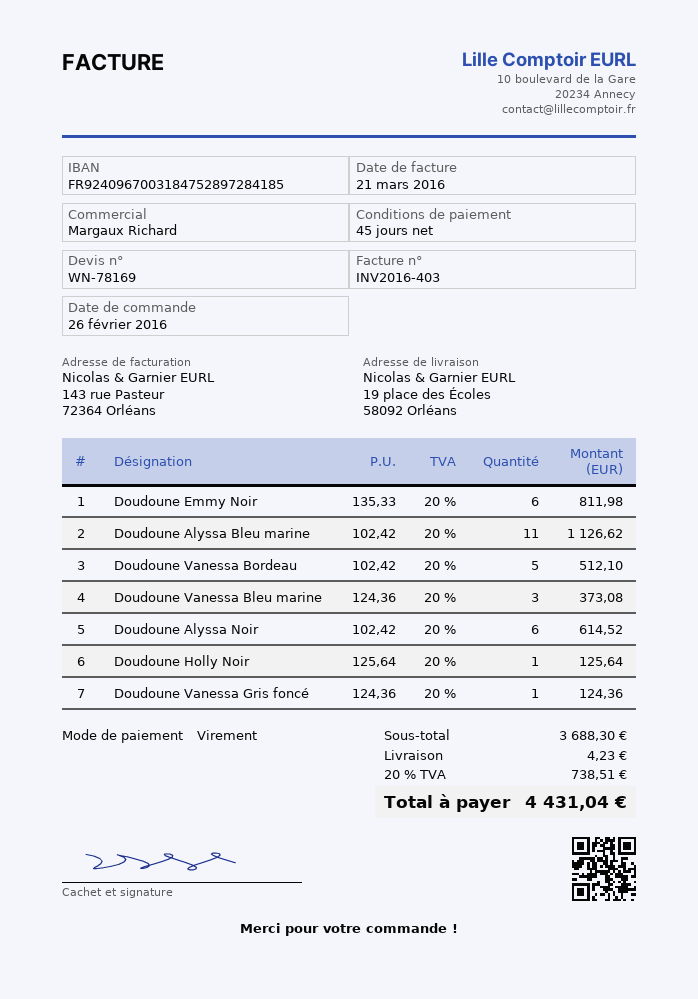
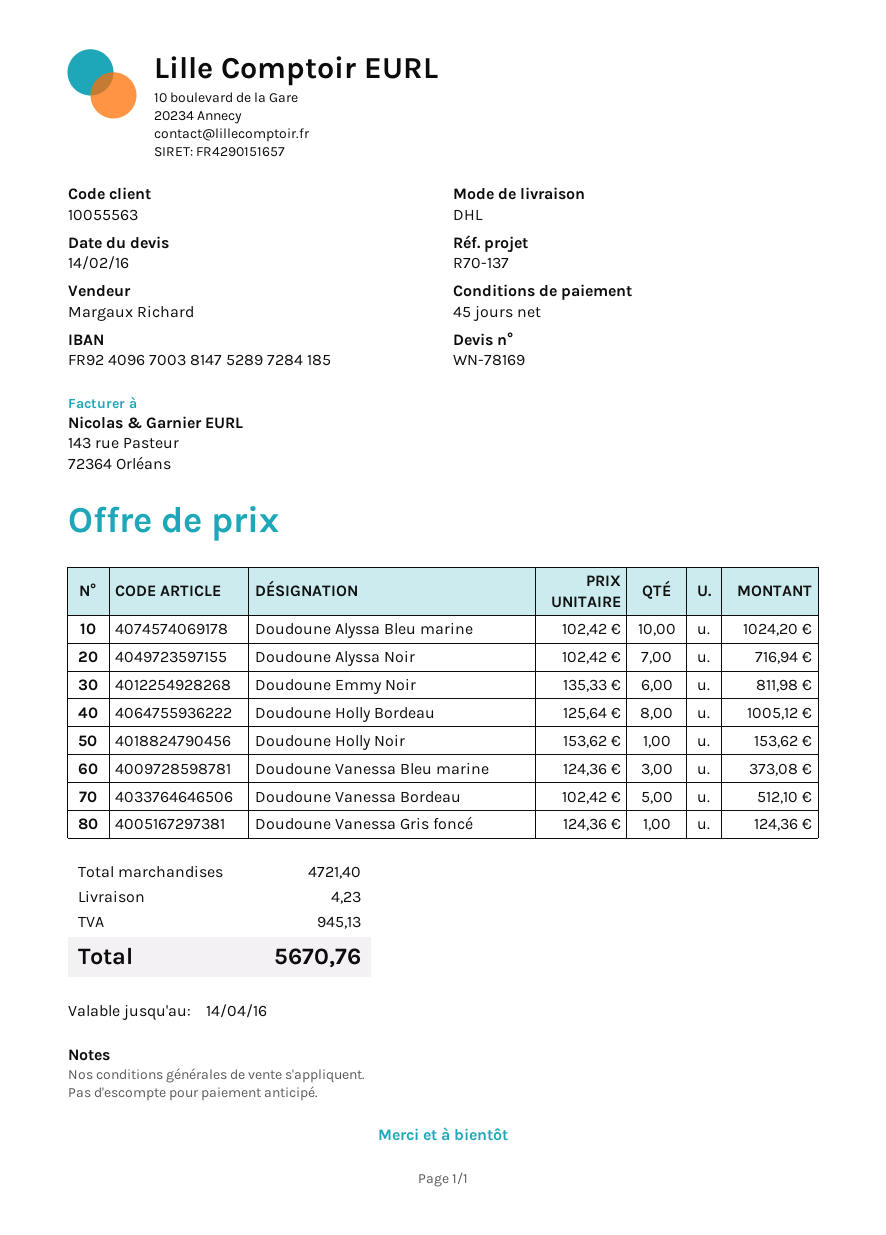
bank account: FR9240967003184752897284185 -> FR9240967003814752897284185
Doudoune Alyssa Bleu marine: 11 x 102.42 = 1126.62 -> 10 x 102.42 = 1024.20
Doudoune Alyssa Noir: 6 x 102.42 = 614.52 -> 7 x 102.42 = 716.94
Doudoune Holly Noir: 1 x 125.64 = 125.64 -> 1 x 153.62 = 153.62
Doudoune Holly Bordeau: none -> 8 x 125.64 = 1005.12
subtotal: 3688.30 -> 4721.40
tax: 738.51 -> 945.13
total: 4431.04 -> 5670.76

